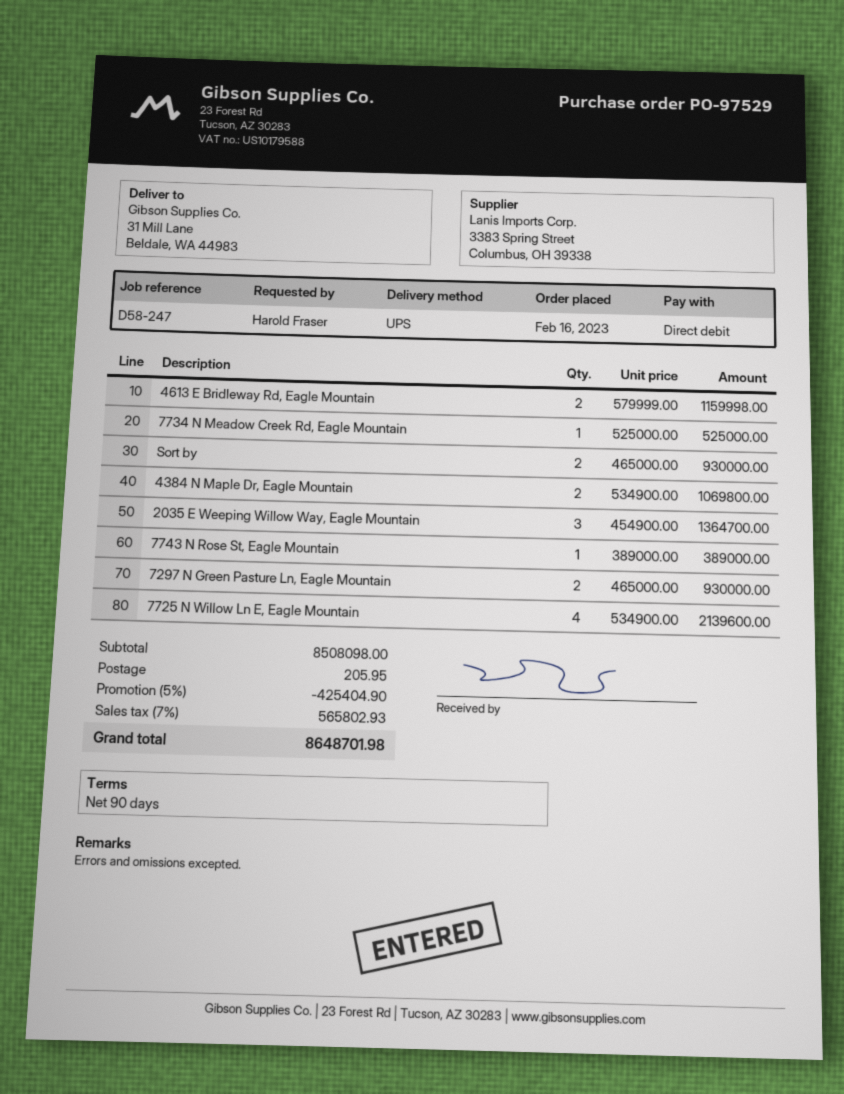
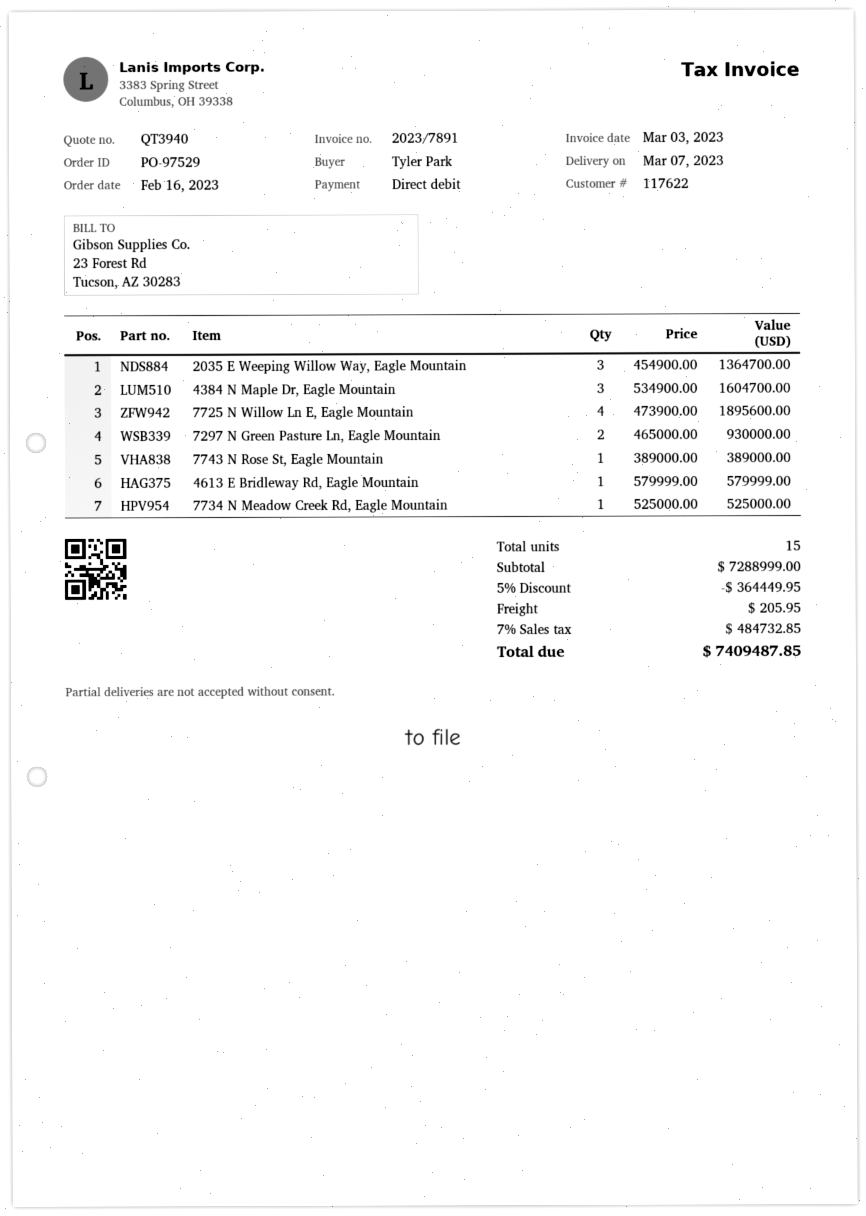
ordered by: Harold Fraser -> Tyler Park
4613 E Bridleway Rd, Eagle Mountain: 2 x 579999.00 = 1159998.00 -> 1 x 579999.00 = 579999.00
Sort by: 2 x 465000.00 = 930000.00 -> none
4384 N Maple Dr, Eagle Mountain: 2 x 534900.00 = 1069800.00 -> 3 x 534900.00 = 1604700.00
7725 N Willow Ln E, Eagle Mountain: 4 x 534900.00 = 2139600.00 -> 4 x 473900.00 = 1895600.00
subtotal: 8508098.00 -> 7288999.00
discount: 5% = 425404.90 -> 5% = 364449.95
tax: 7% = 565802.93 -> 7% = 484732.85
total: 8648701.98 -> 7409487.85

